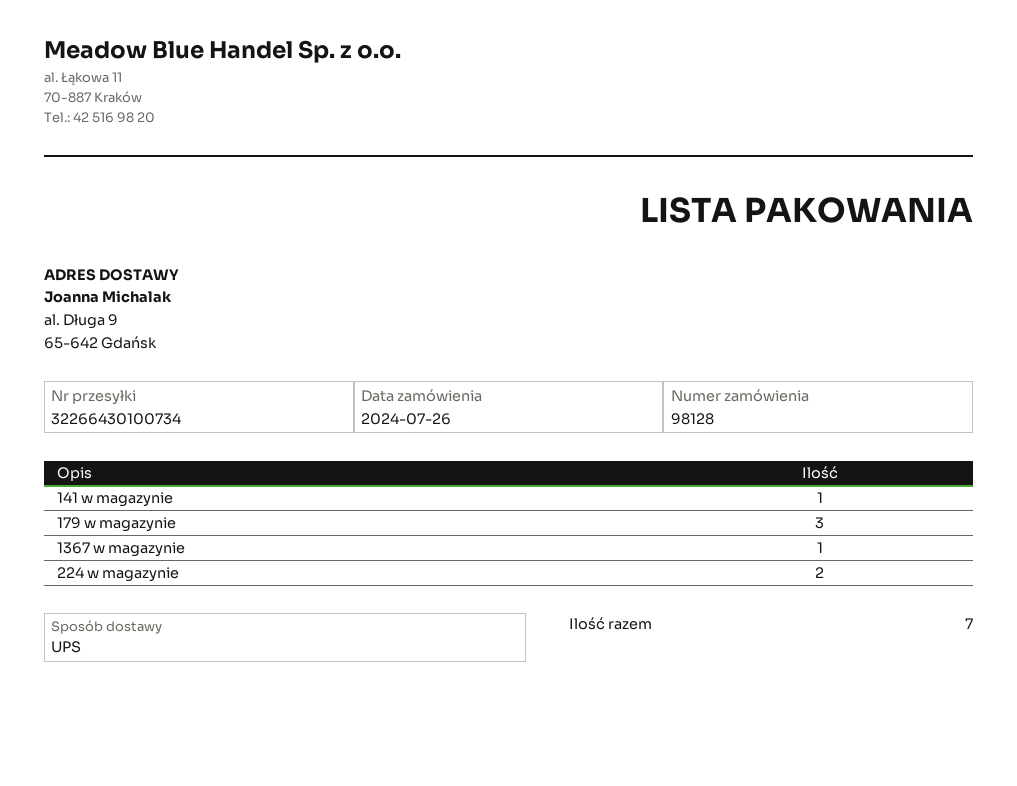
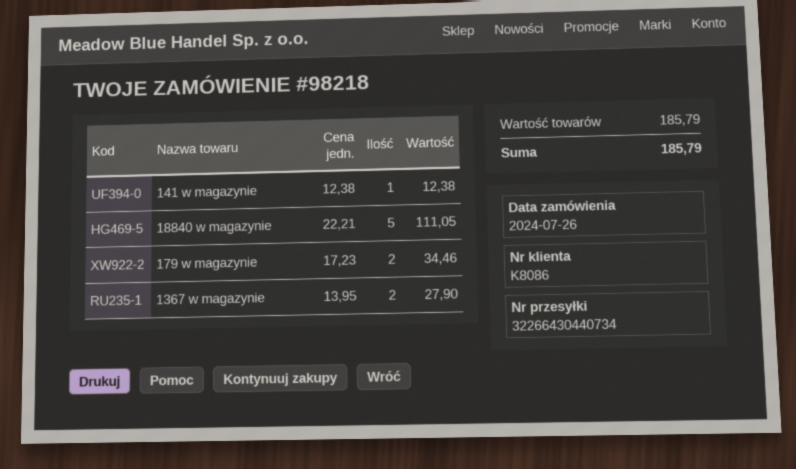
order number: 98128 -> 98218
tracking number: 32266430100734 -> 32266430440734
179 w magazynie: 3 -> 2
1367 w magazynie: 1 -> 2
224 w magazynie: 2 -> none
18840 w magazynie: none -> 5

